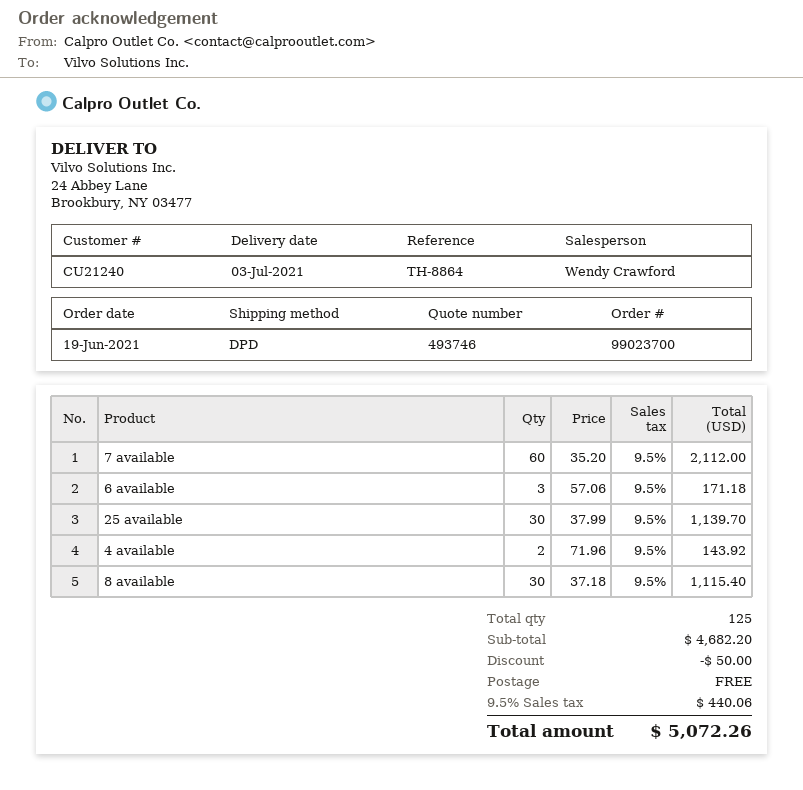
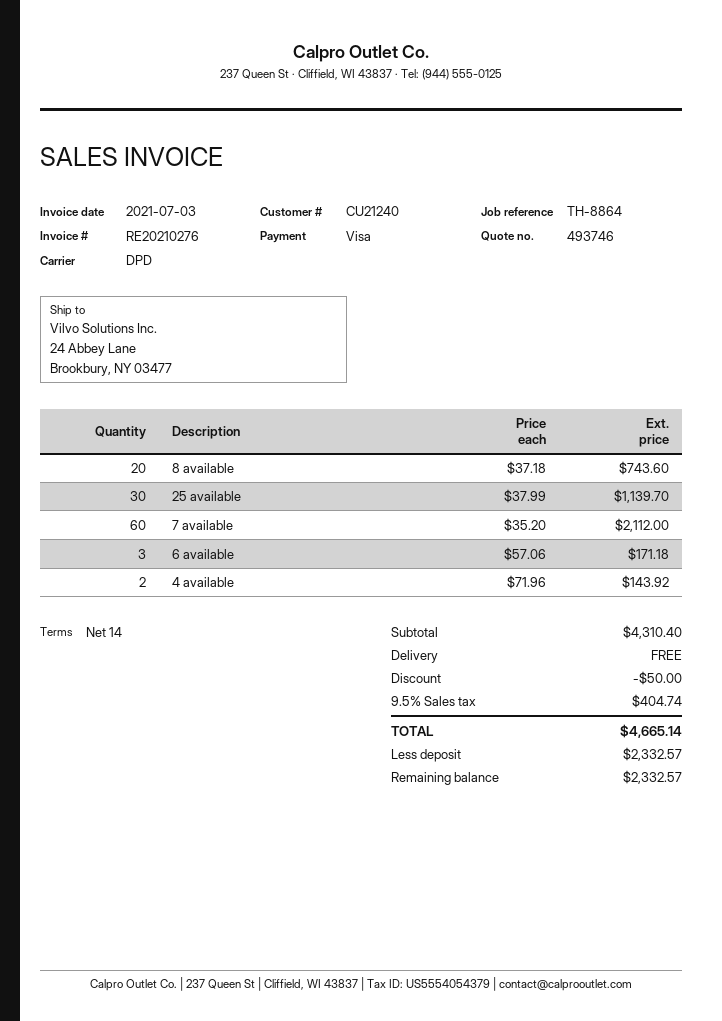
8 available: 30 x 37.18 = 1115.40 -> 20 x 37.18 = 743.60
subtotal: 4682.20 -> 4310.40
tax: 9.5% = 440.06 -> 9.5% = 404.74
total: 5072.26 -> 4665.14

